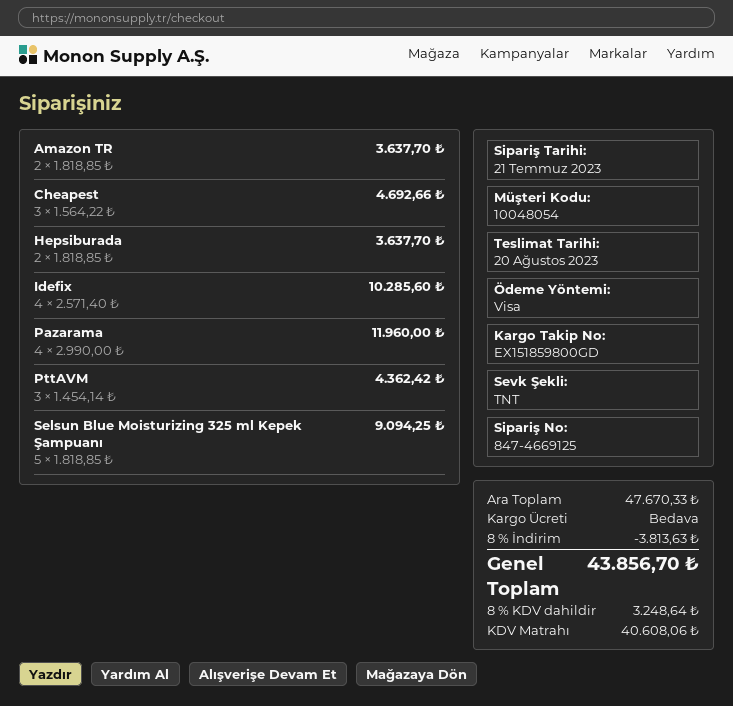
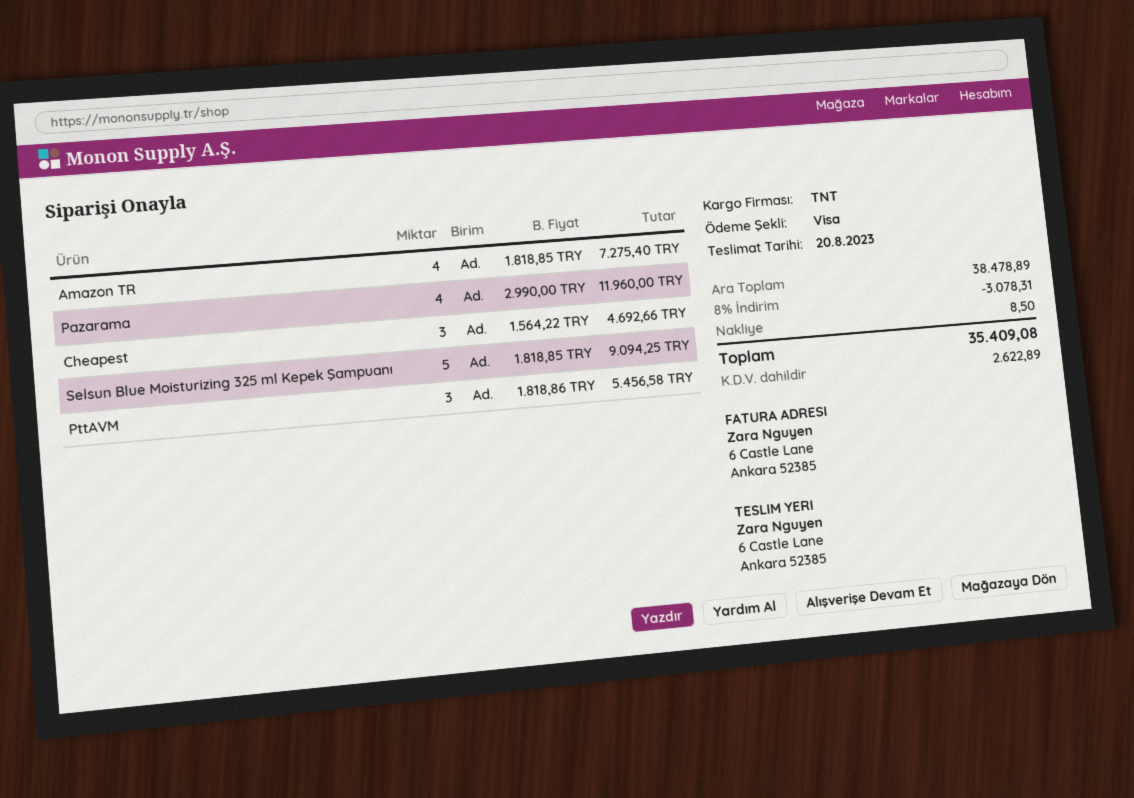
Amazon TR: 2 x 1818.85 = 3637.70 -> 4 x 1818.85 = 7275.40
Hepsiburada: 2 x 1818.85 = 3637.70 -> none
Idefix: 4 x 2571.40 = 10285.60 -> none
PttAVM: 3 x 1454.14 = 4362.42 -> 3 x 1818.86 = 5456.58
subtotal: 47670.33 -> 38478.89
discount: 8% = 3813.63 -> 8% = 3078.31
shipping: 0.00 -> 8.50
tax: 3248.64 -> 2622.89
total: 43856.70 -> 35409.08

